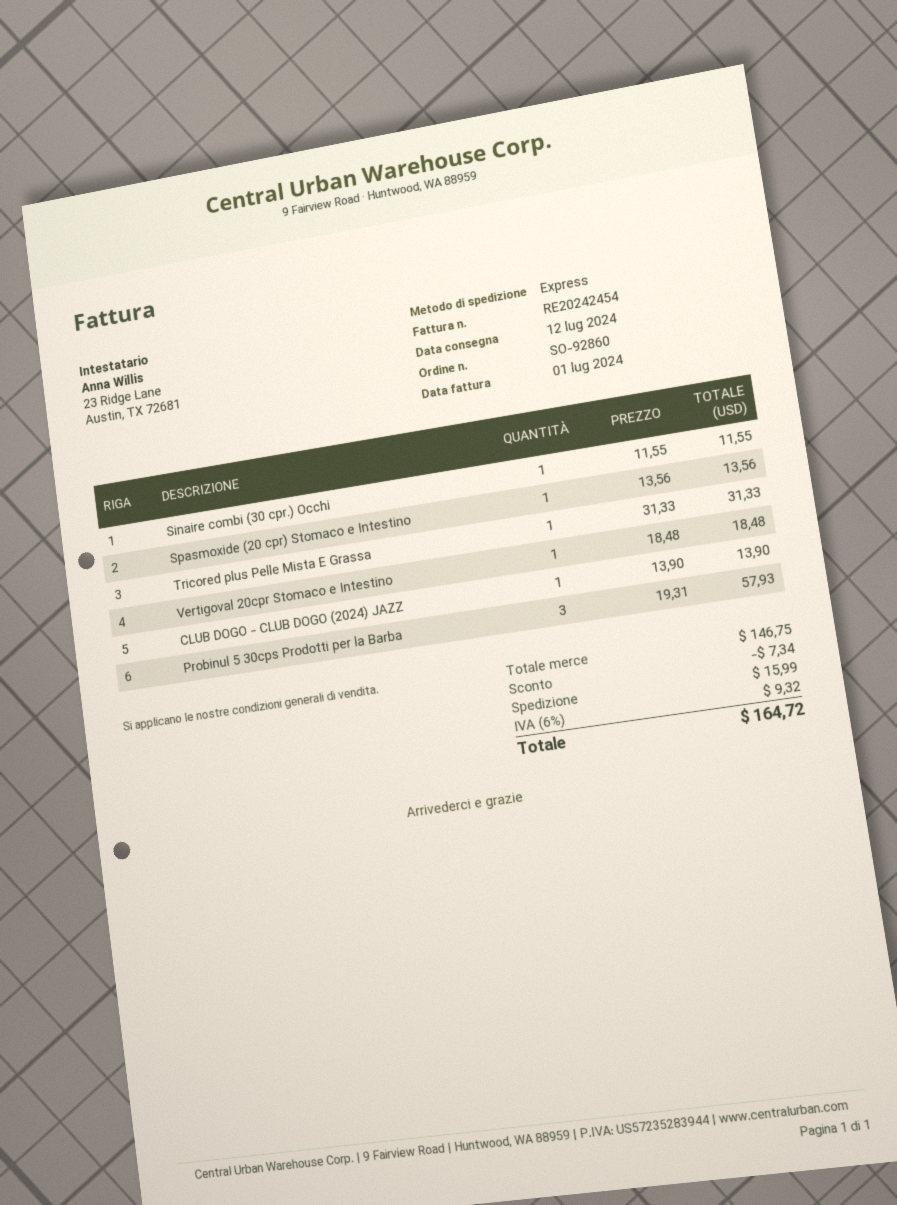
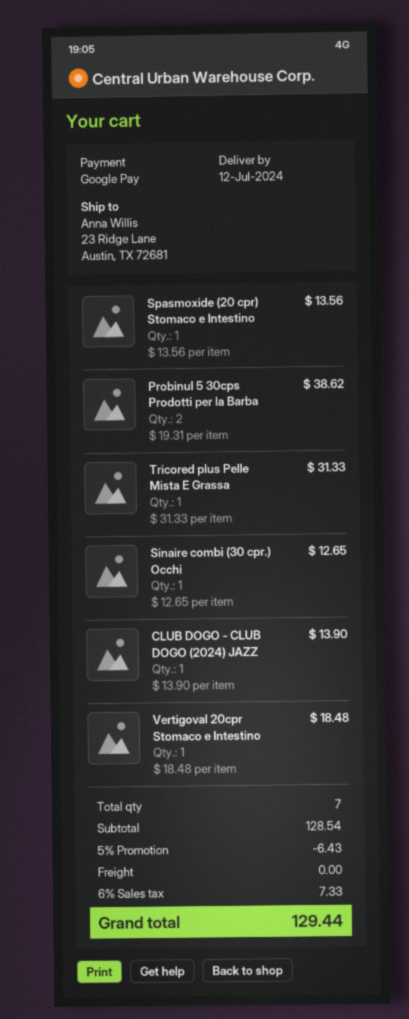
Sinaire combi (30 cpr.) Occhi: 1 x 11.55 = 11.55 -> 1 x 12.65 = 12.65
Probinul 5 30cps Prodotti per la Barba: 3 x 19.31 = 57.93 -> 2 x 19.31 = 38.62
subtotal: 146.75 -> 128.54
discount: 7.34 -> 6.43
shipping: 15.99 -> 0.00
tax: 6% = 9.32 -> 6% = 7.33
total: 164.72 -> 129.44

